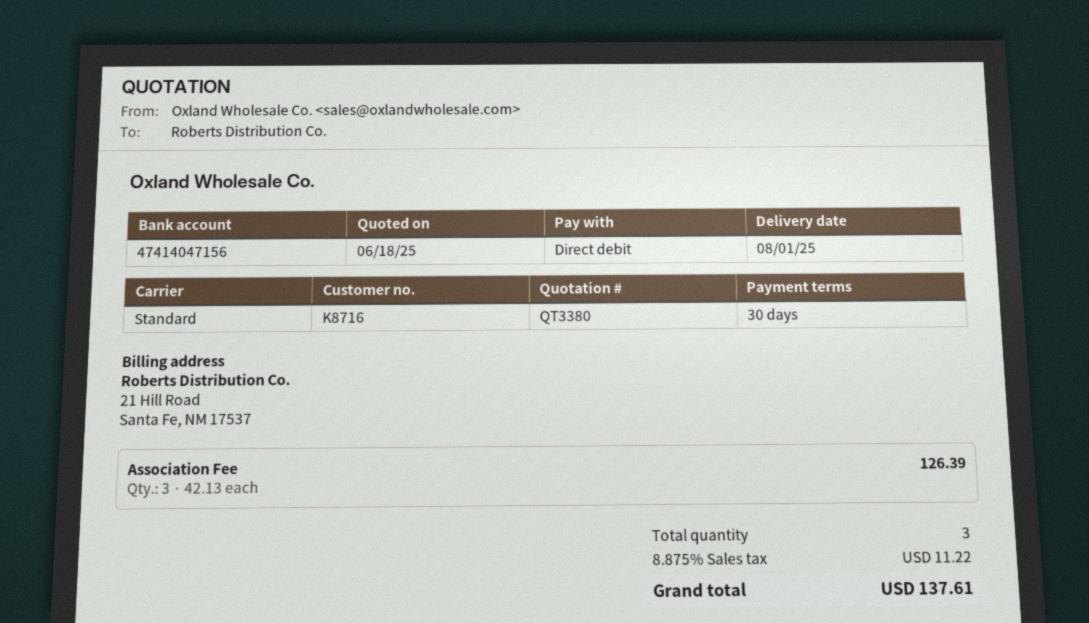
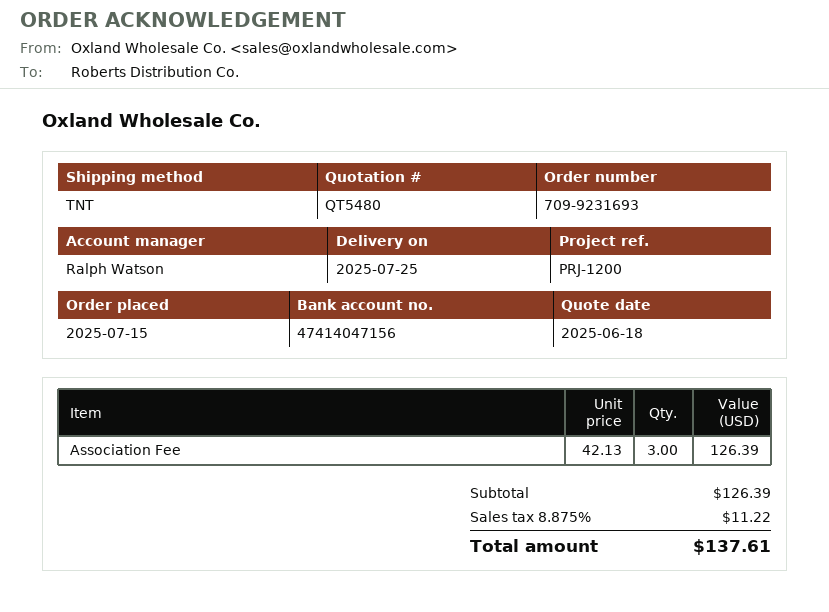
quote number: QT3380 -> QT5480
delivery date: 2025-08-01 -> 2025-07-25
shipping method: standard -> TNT

